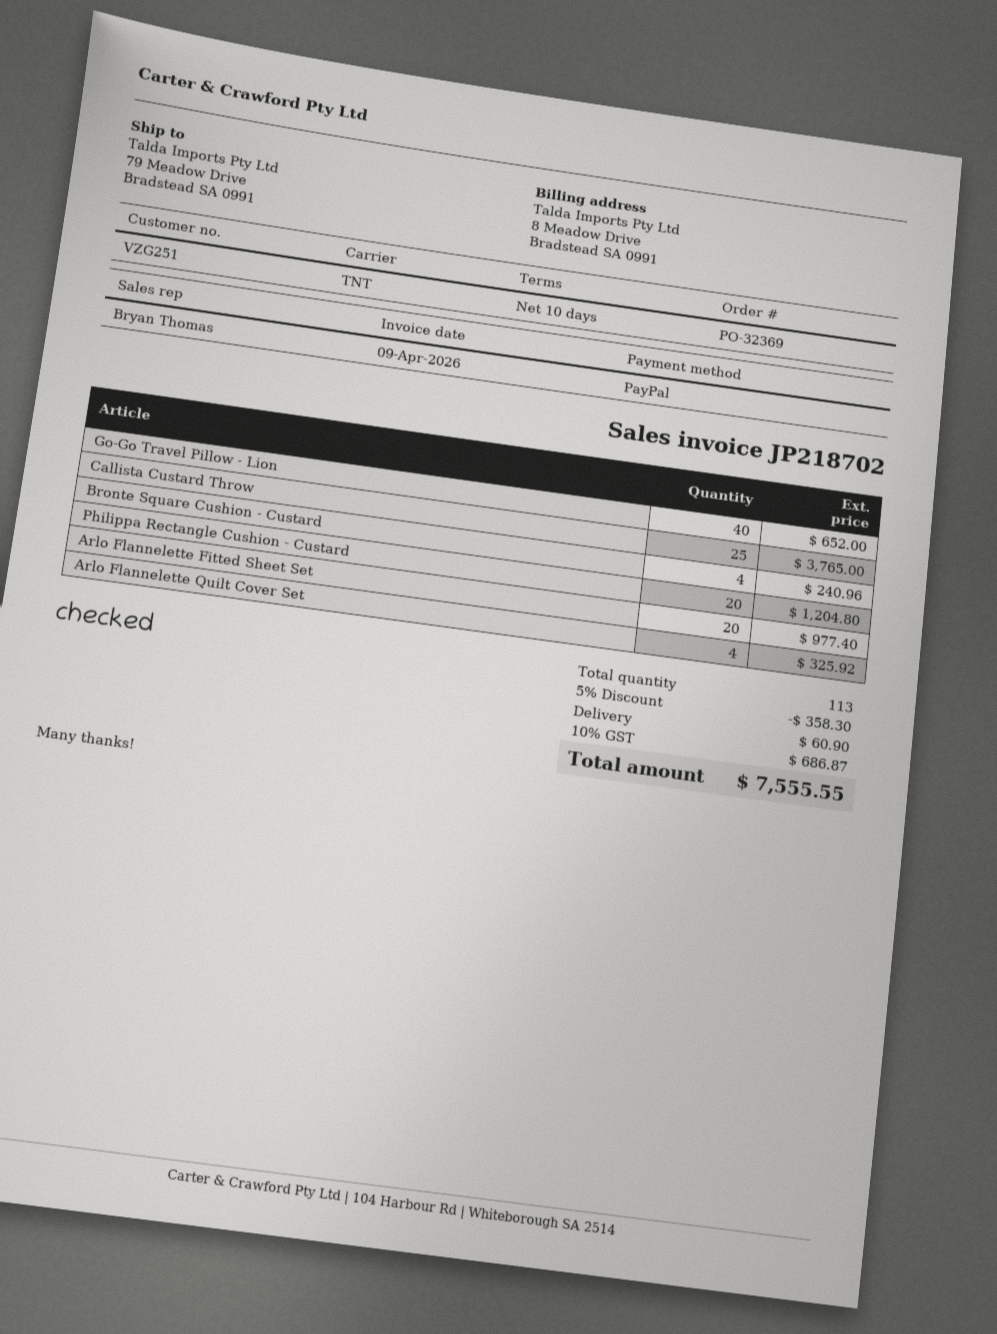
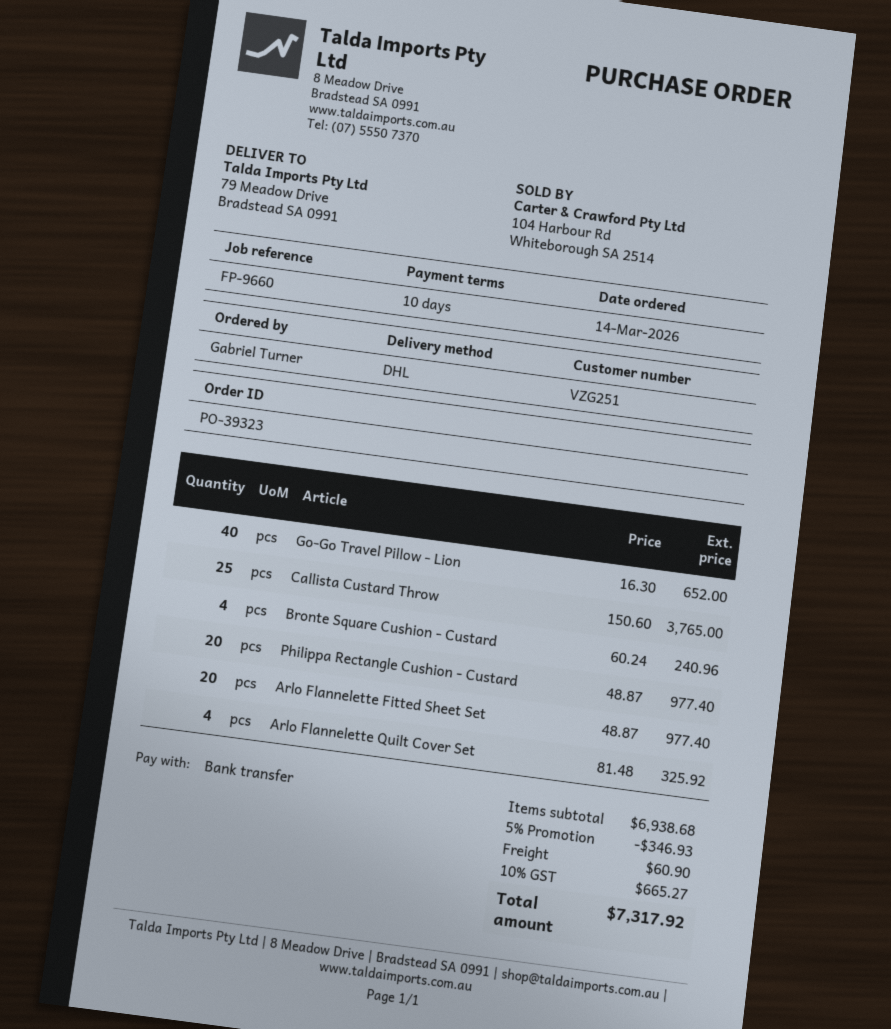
order number: PO-32369 -> PO-39323
payment method: PayPal -> bank transfer
shipping method: TNT -> DHL
Philippa Rectangle Cushion - Custard: 20 for 1204.80 -> 20 for 977.40
discount: 5% = 358.30 -> 5% = 346.93
tax: 10% = 686.87 -> 10% = 665.27
total: 7555.55 -> 7317.92

